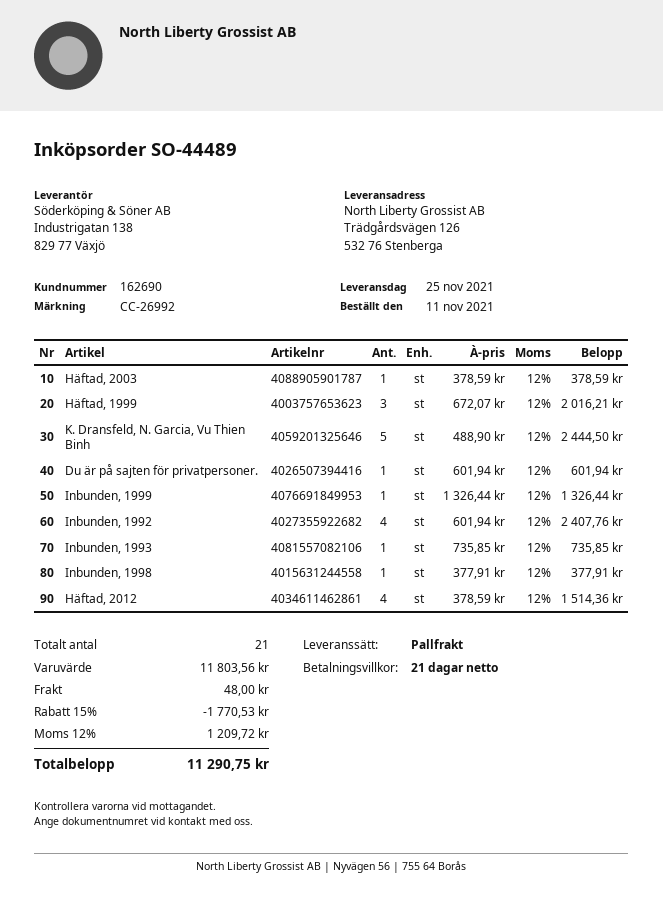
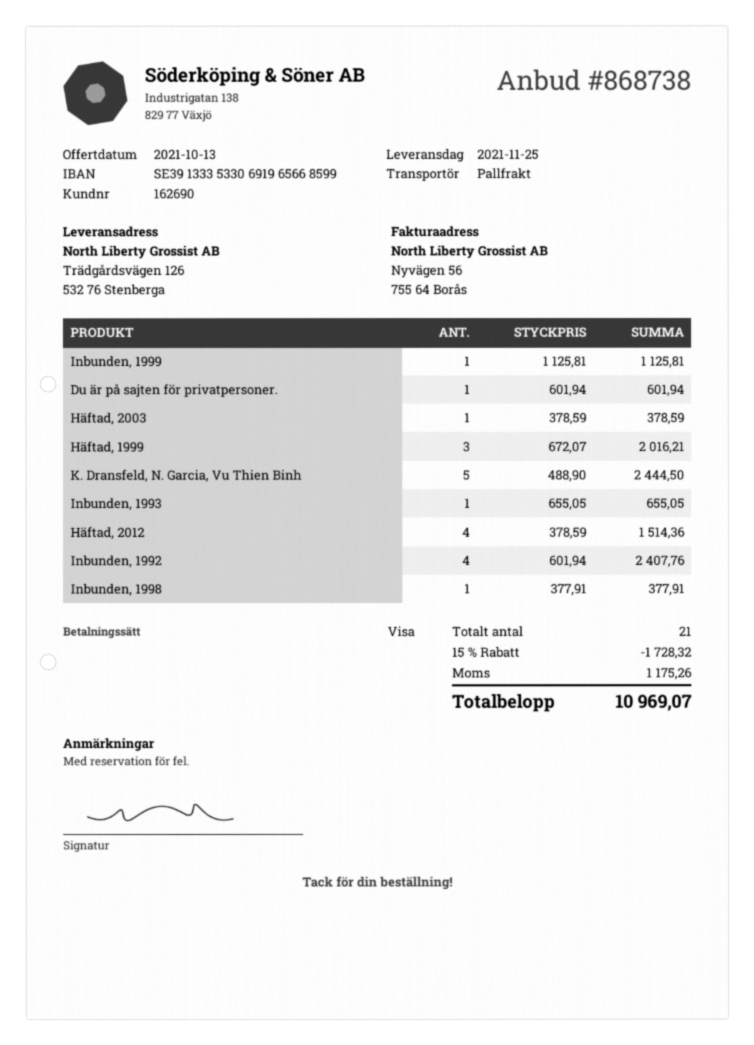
Inbunden, 1999: 1 x 1326.44 = 1326.44 -> 1 x 1125.81 = 1125.81
Inbunden, 1993: 1 x 735.85 = 735.85 -> 1 x 655.05 = 655.05
discount: 15% = 1770.53 -> 15% = 1728.32
shipping: 48.00 -> none
tax: 1209.72 -> 1175.26
total: 11290.75 -> 10969.07

